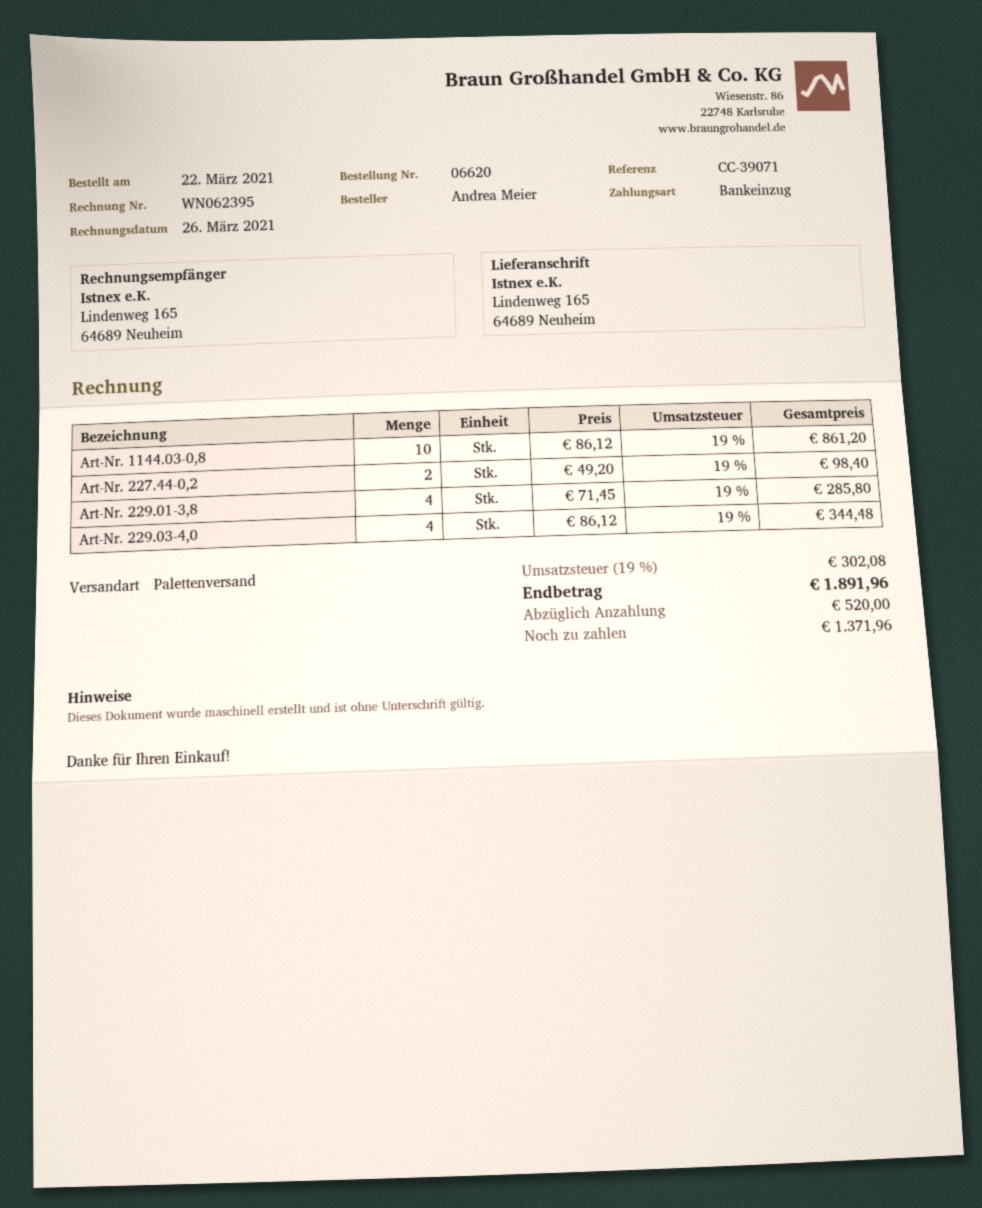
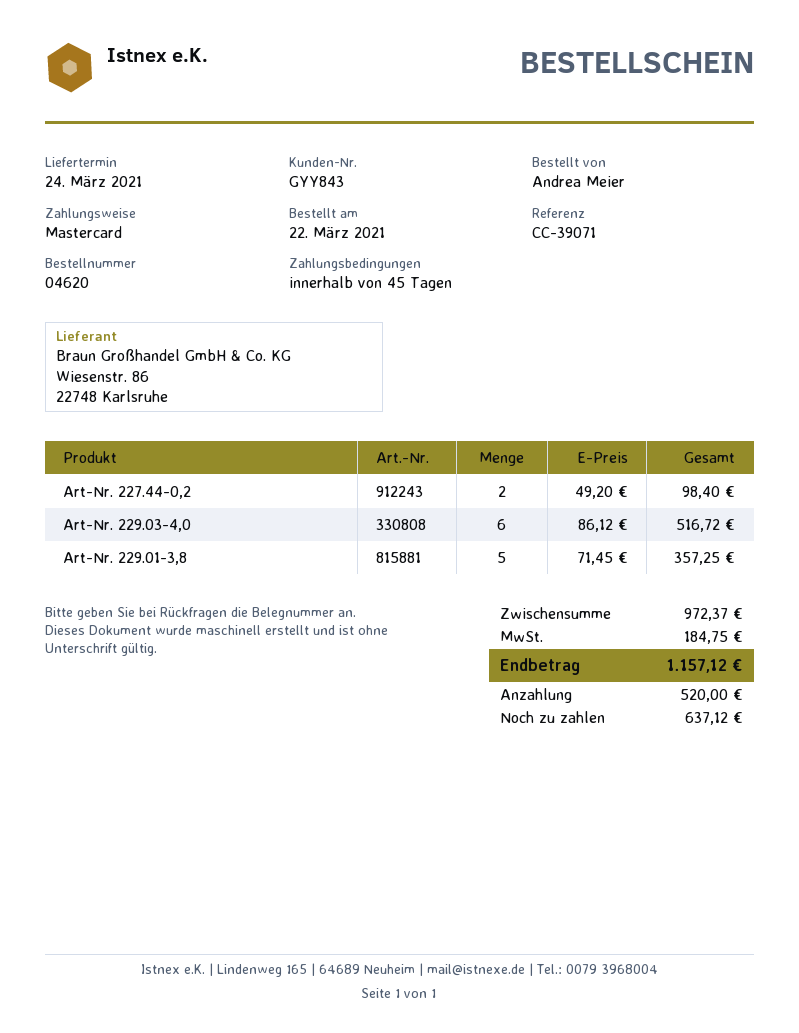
order number: 06620 -> 04620
payment method: direct debit -> Mastercard
Art-Nr. 1144.03-0,8: 10 x 86.12 = 861.20 -> none
Art-Nr. 229.01-3,8: 4 x 71.45 = 285.80 -> 5 x 71.45 = 357.25
Art-Nr. 229.03-4,0: 4 x 86.12 = 344.48 -> 6 x 86.12 = 516.72
tax: 302.08 -> 184.75
total: 1891.96 -> 1157.12
balance: 1371.96 -> 637.12

